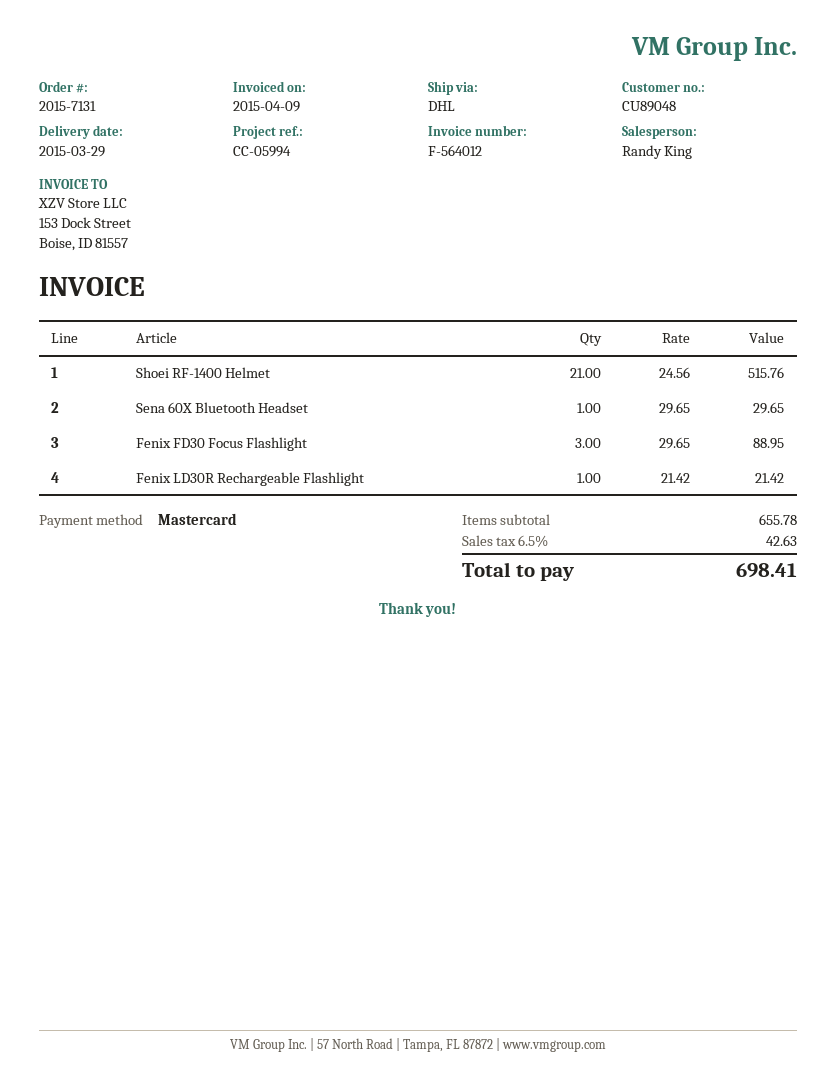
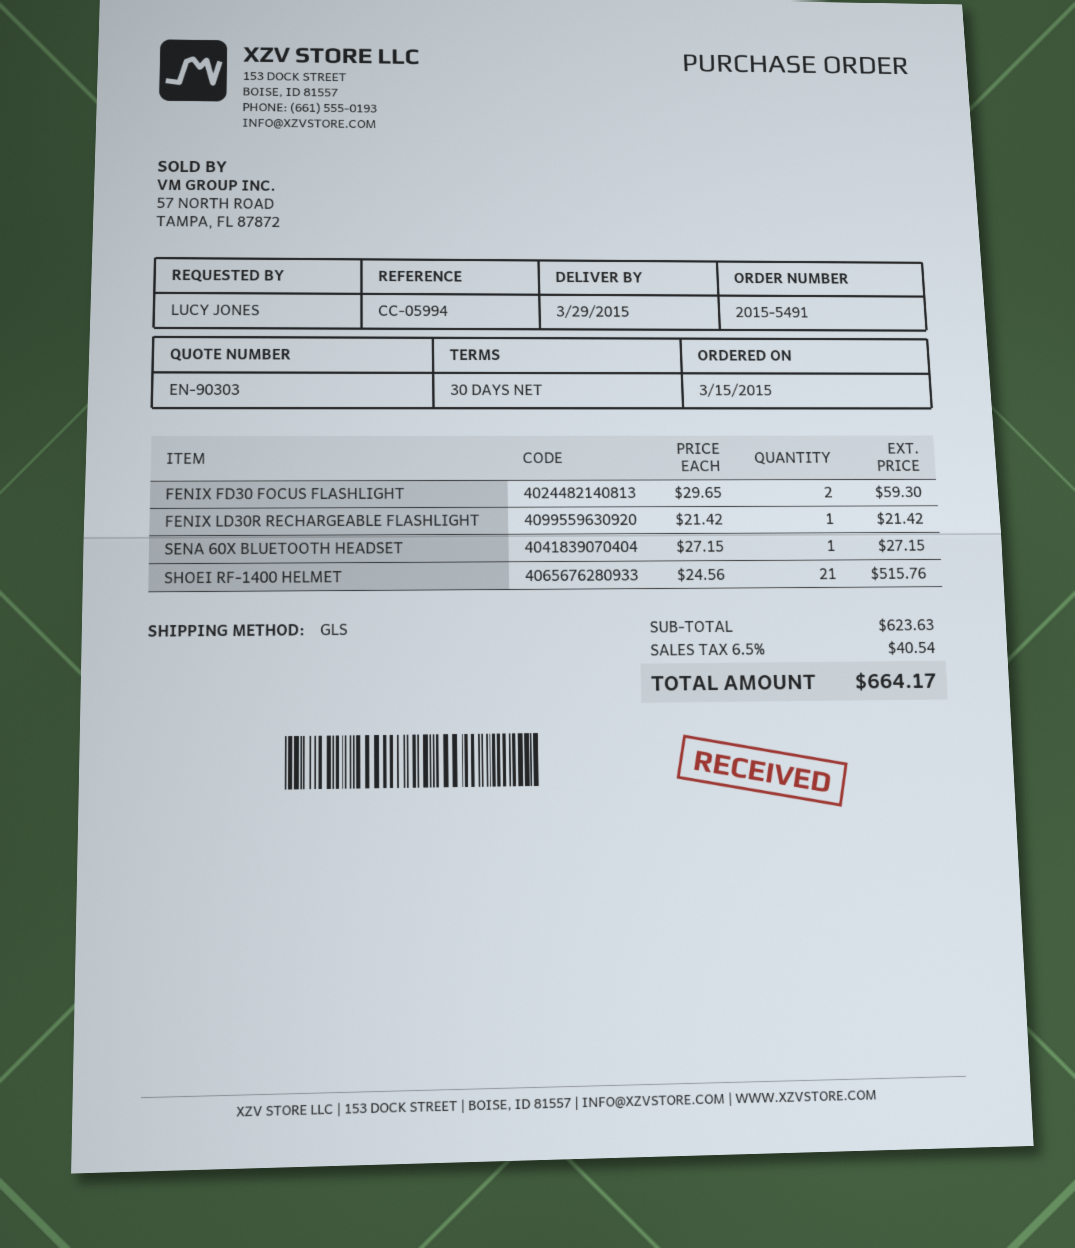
order number: 2015-7131 -> 2015-5491
shipping method: DHL -> GLS
Sena 60X Bluetooth Headset: 1 x 29.65 = 29.65 -> 1 x 27.15 = 27.15
Fenix FD30 Focus Flashlight: 3 x 29.65 = 88.95 -> 2 x 29.65 = 59.30
subtotal: 655.78 -> 623.63
tax: 6.5% = 42.63 -> 6.5% = 40.54
total: 698.41 -> 664.17

